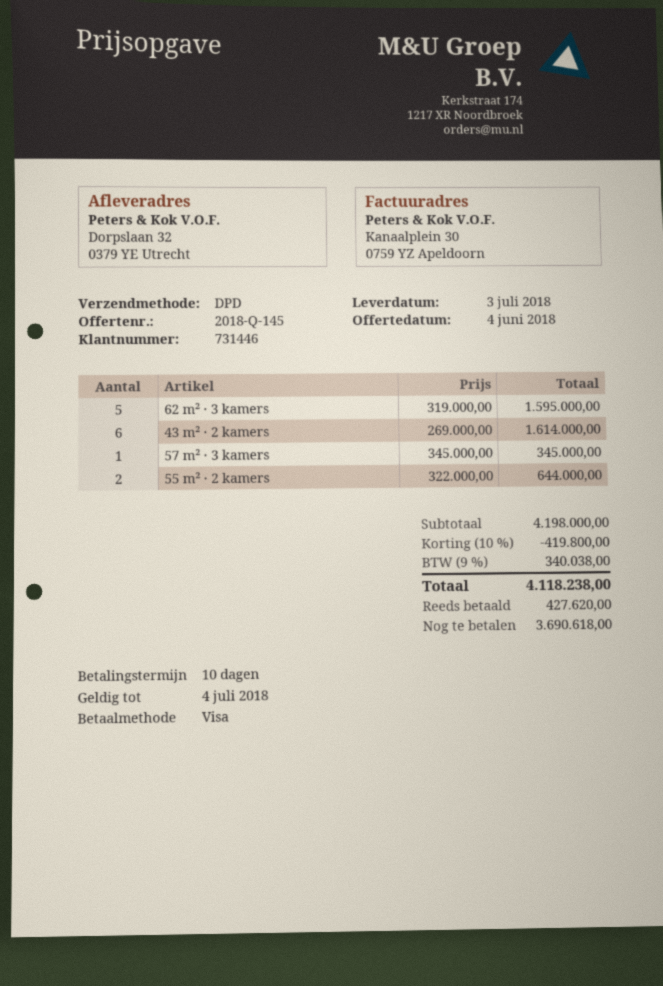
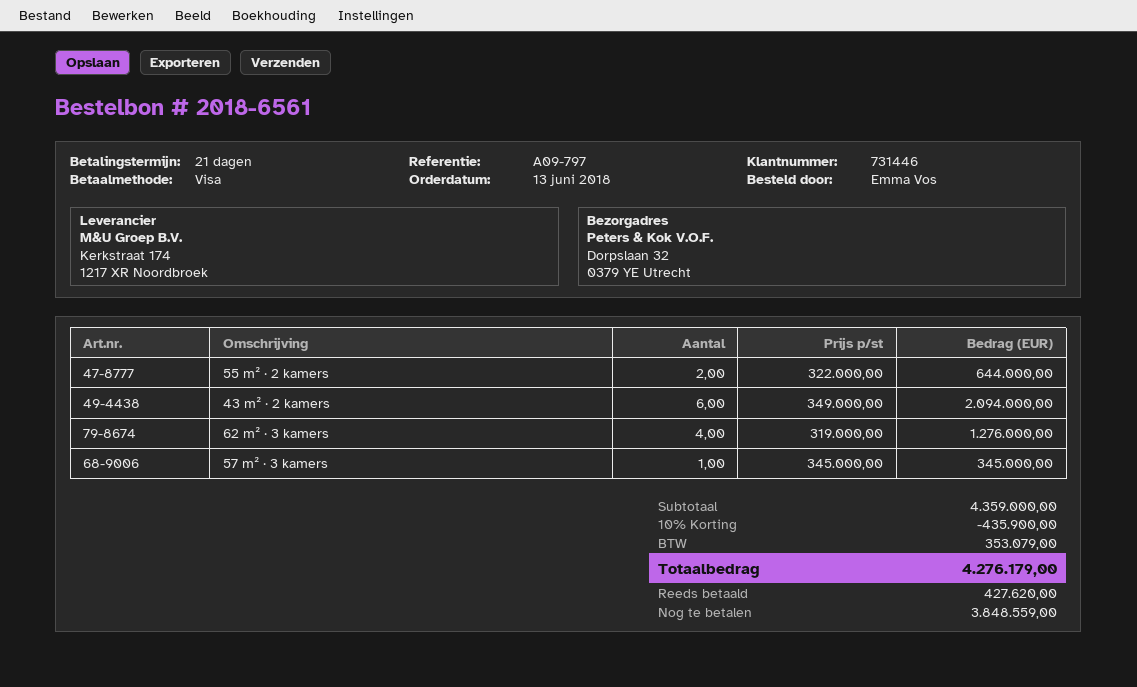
payment terms: 10 days -> 21 days
62 m² · 3 kamers: 5 x 319000.00 = 1595000.00 -> 4 x 319000.00 = 1276000.00
43 m² · 2 kamers: 6 x 269000.00 = 1614000.00 -> 6 x 349000.00 = 2094000.00
subtotal: 4198000.00 -> 4359000.00
discount: 10% = 419800.00 -> 10% = 435900.00
tax: 340038.00 -> 353079.00
total: 4118238.00 -> 4276179.00
balance: 3690618.00 -> 3848559.00

